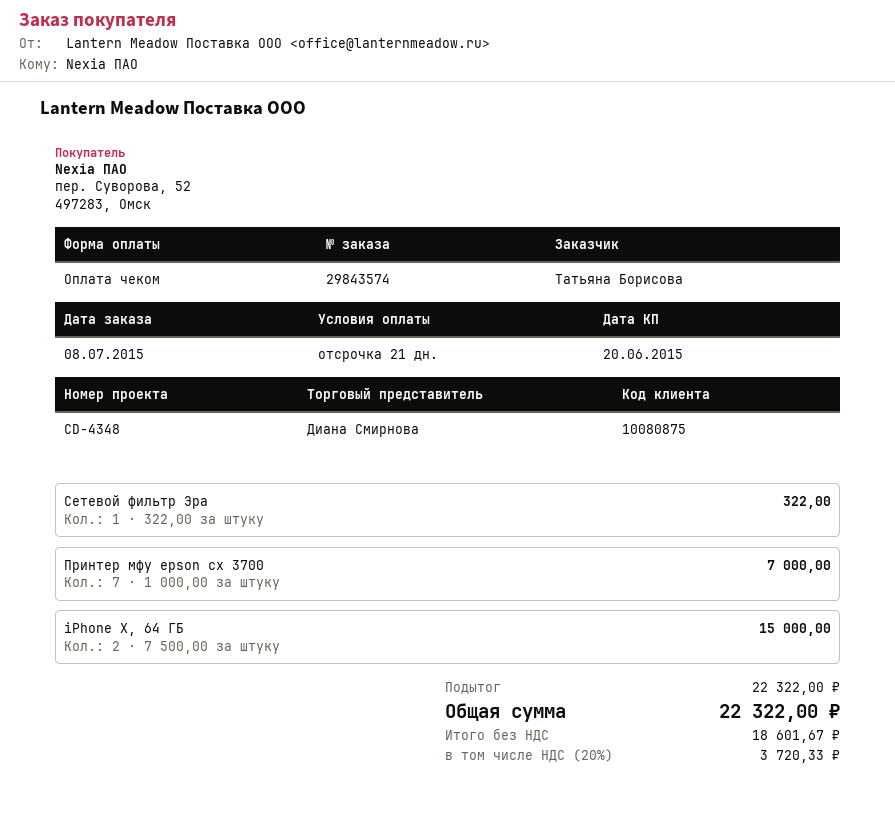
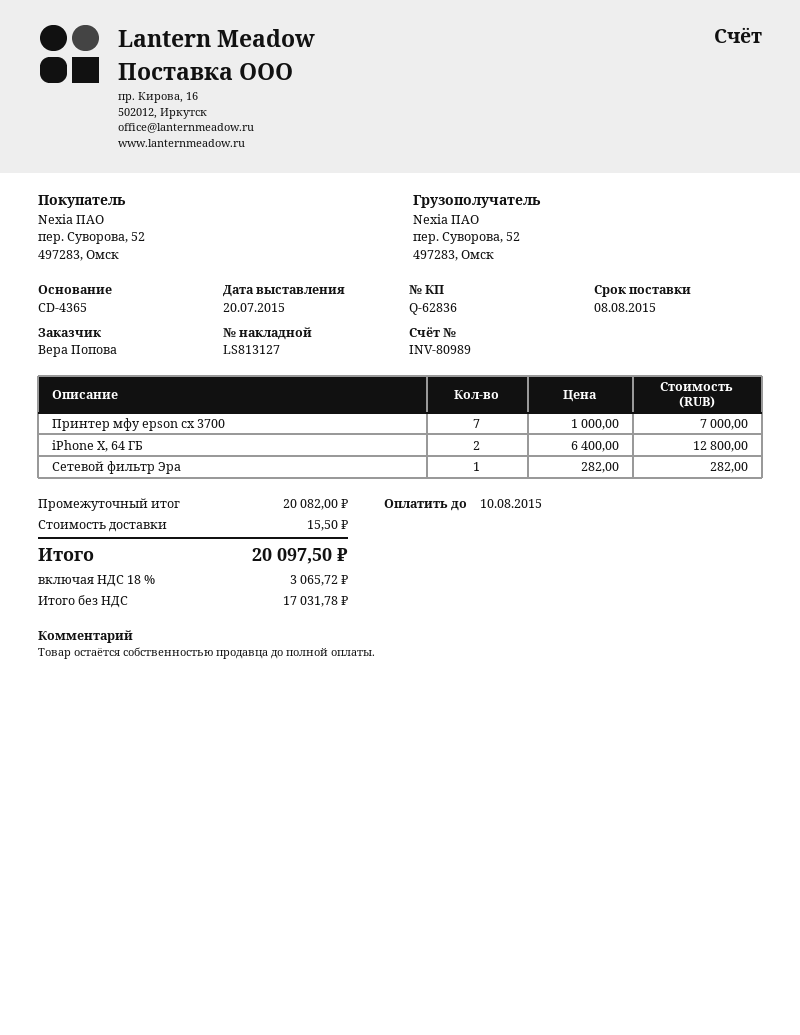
reference: CD-4348 -> CD-4365
ordered by: Татьяна Борисова -> Вера Попова
Сетевой фильтр Эра: 1 x 322.00 = 322.00 -> 1 x 282.00 = 282.00
iPhone X, 64 ГБ: 2 x 7500.00 = 15000.00 -> 2 x 6400.00 = 12800.00
subtotal: 22322.00 -> 20082.00
shipping: none -> 15.50
net: 18601.67 -> 17031.78
tax: 20% = 3720.33 -> 18% = 3065.72
total: 22322.00 -> 20097.50

